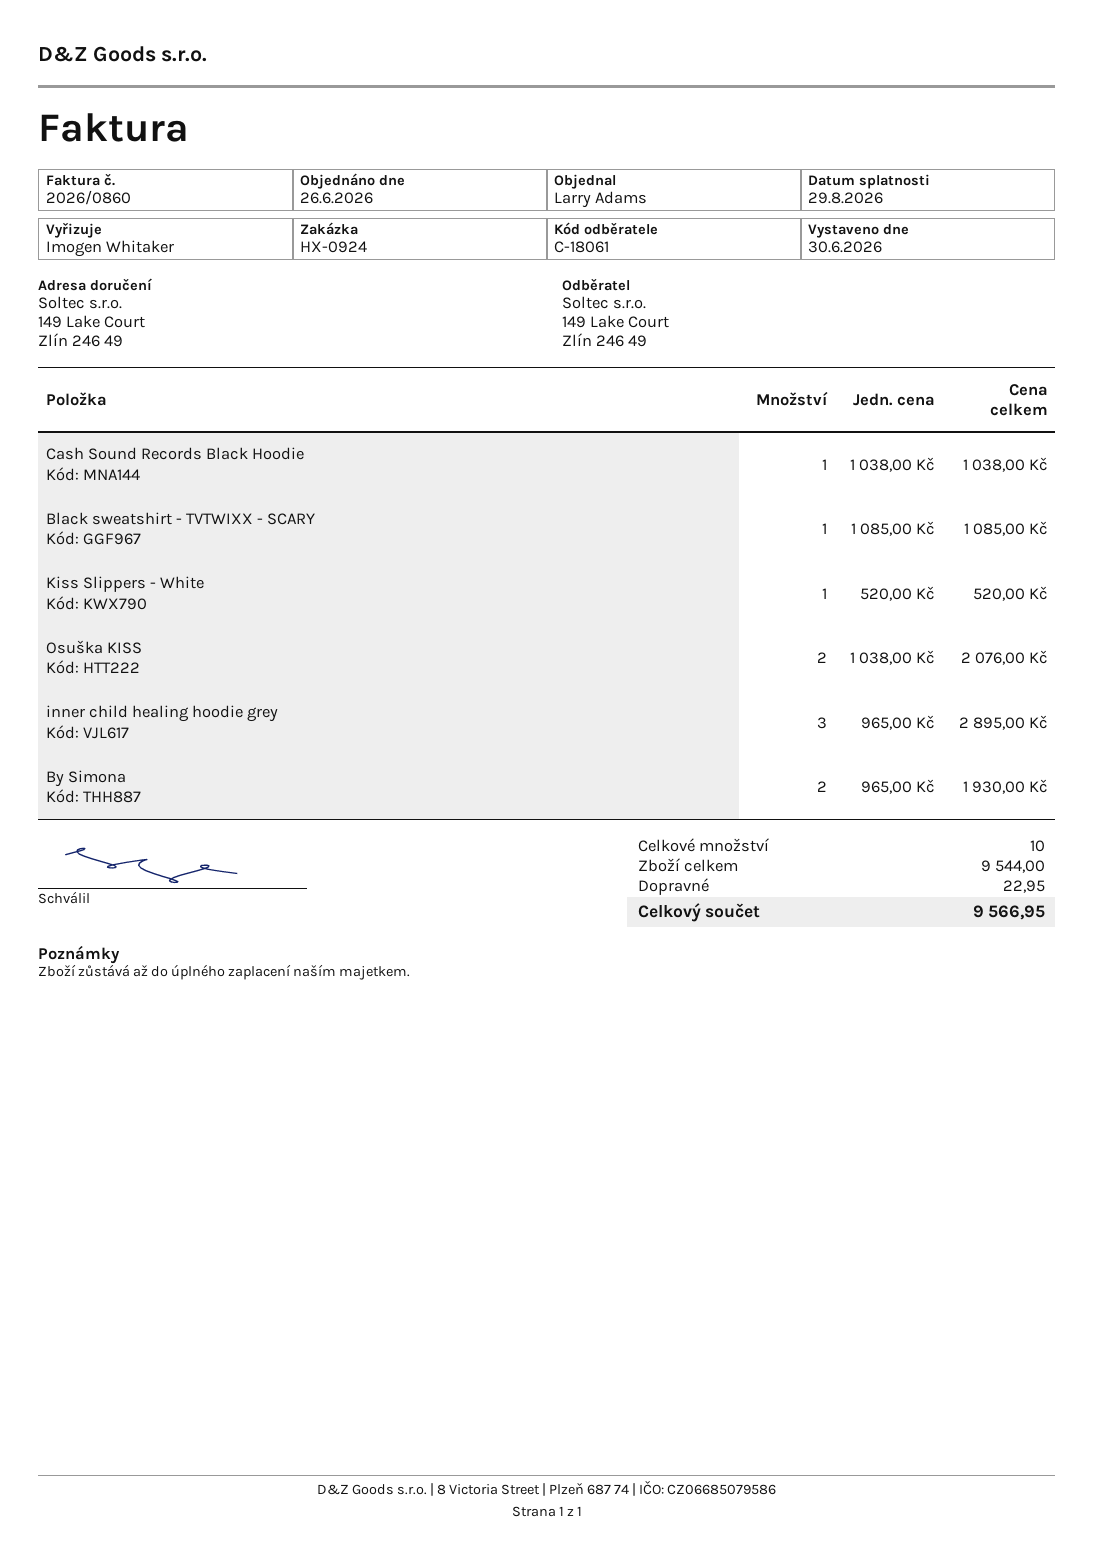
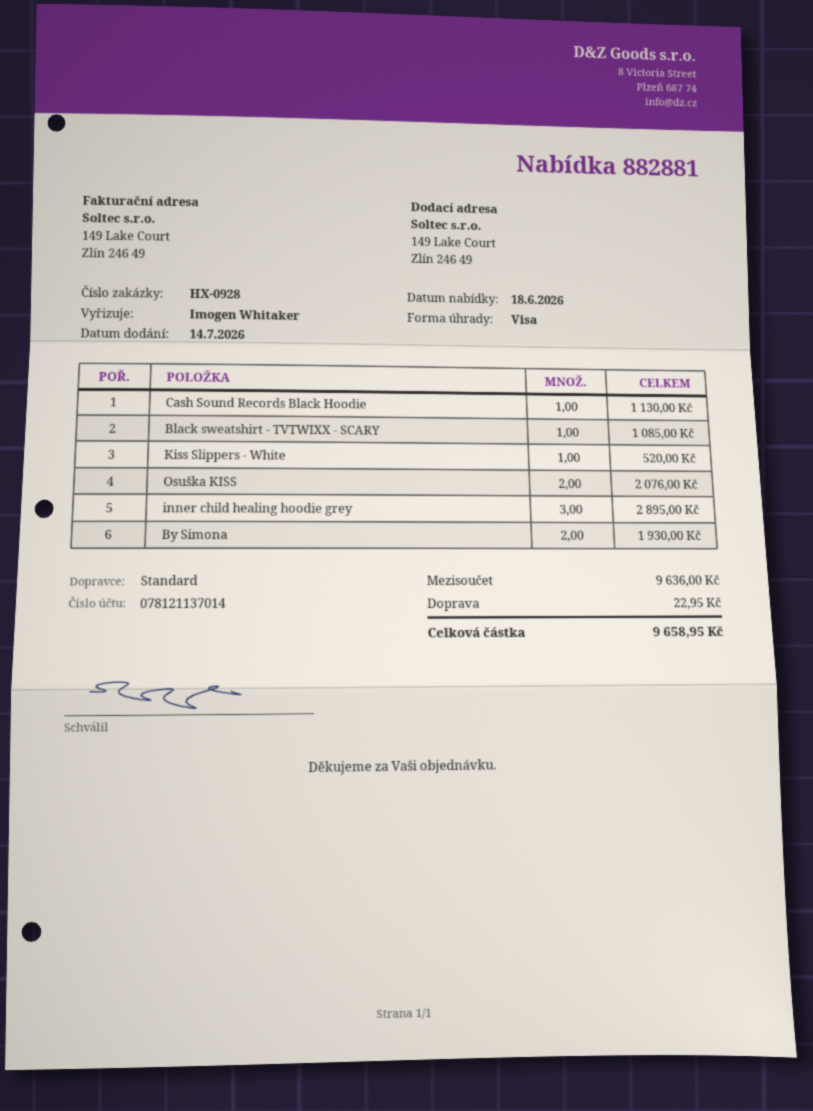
reference: HX-0924 -> HX-0928
Cash Sound Records Black Hoodie: 1 for 1038.00 -> 1 for 1130.00
subtotal: 9544.00 -> 9636.00
total: 9566.95 -> 9658.95

